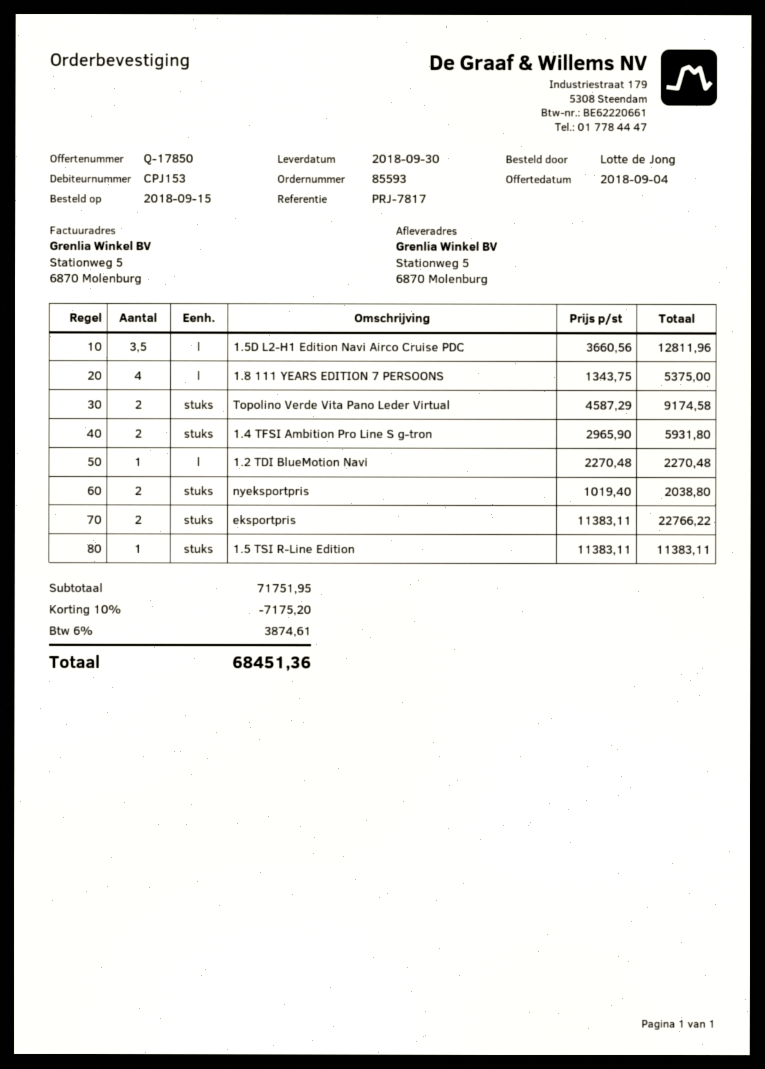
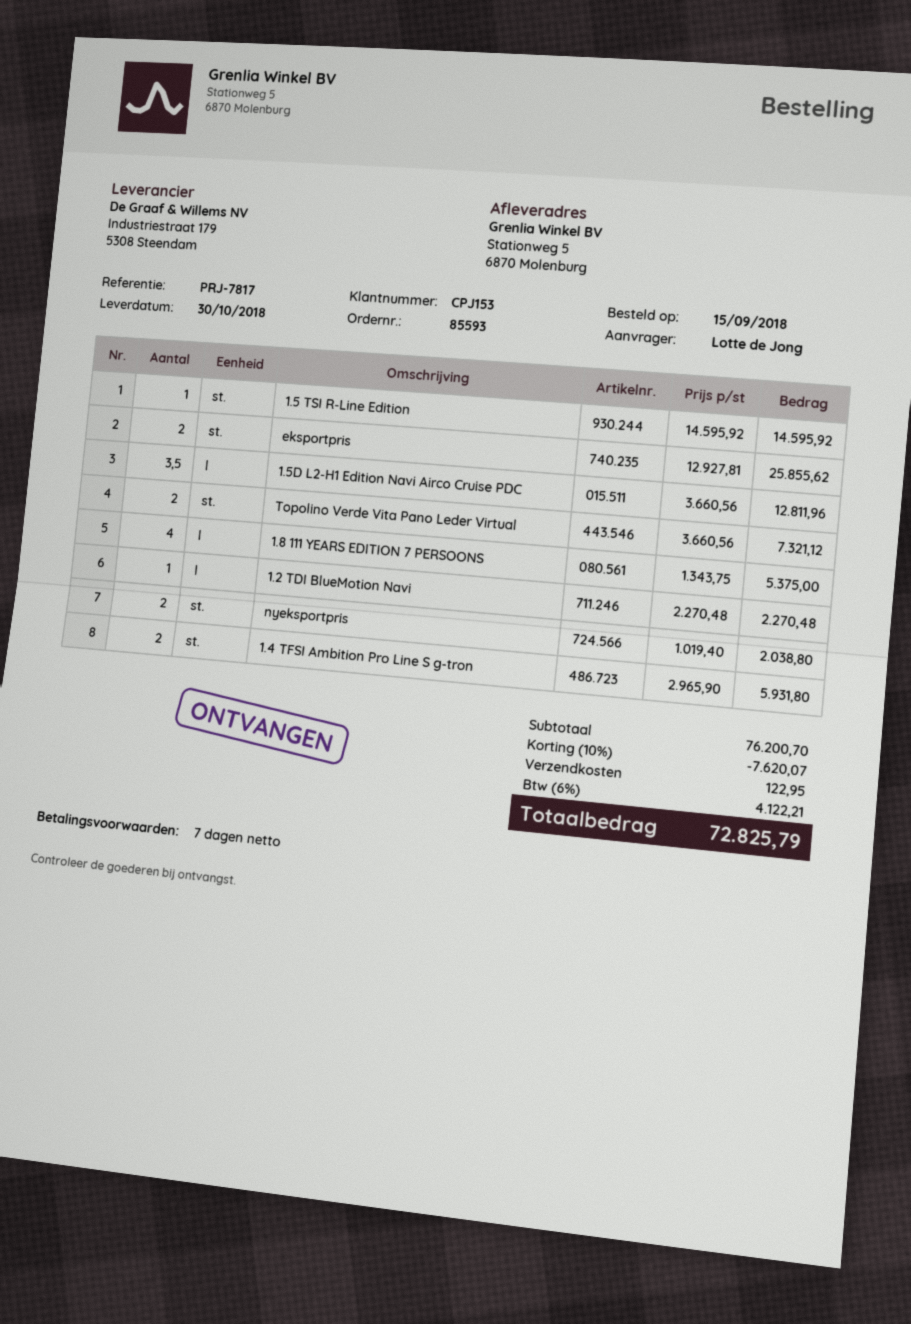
delivery date: 2018-09-30 -> 2018-10-30
Topolino Verde Vita Pano Leder Virtual: 2 x 4587.29 = 9174.58 -> 2 x 3660.56 = 7321.12
eksportpris: 2 x 11383.11 = 22766.22 -> 2 x 12927.81 = 25855.62
1.5 TSI R-Line Edition: 1 x 11383.11 = 11383.11 -> 1 x 14595.92 = 14595.92
subtotal: 71751.95 -> 76200.70
discount: 10% = 7175.20 -> 10% = 7620.07
shipping: none -> 122.95
tax: 6% = 3874.61 -> 6% = 4122.21
total: 68451.36 -> 72825.79

